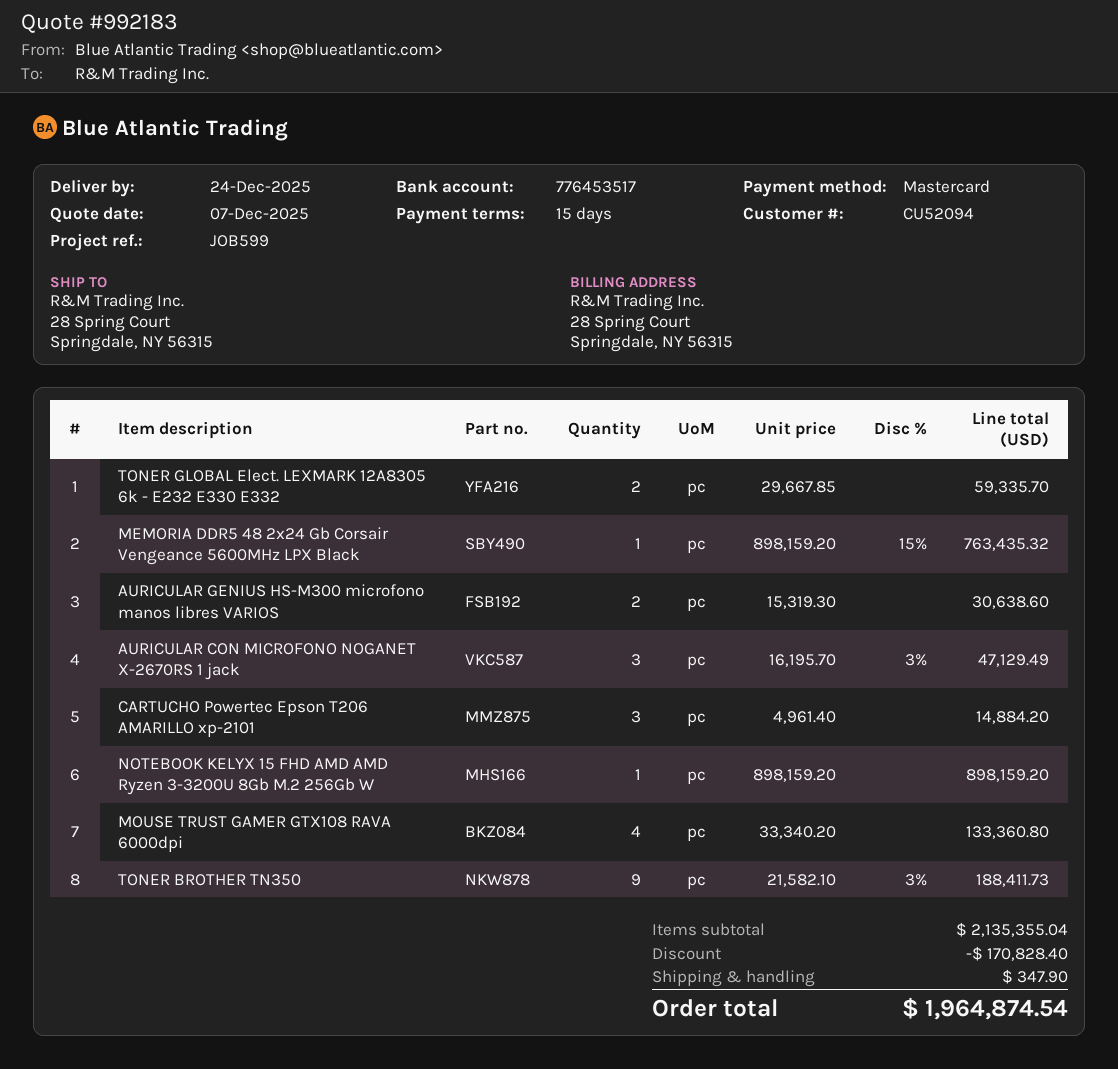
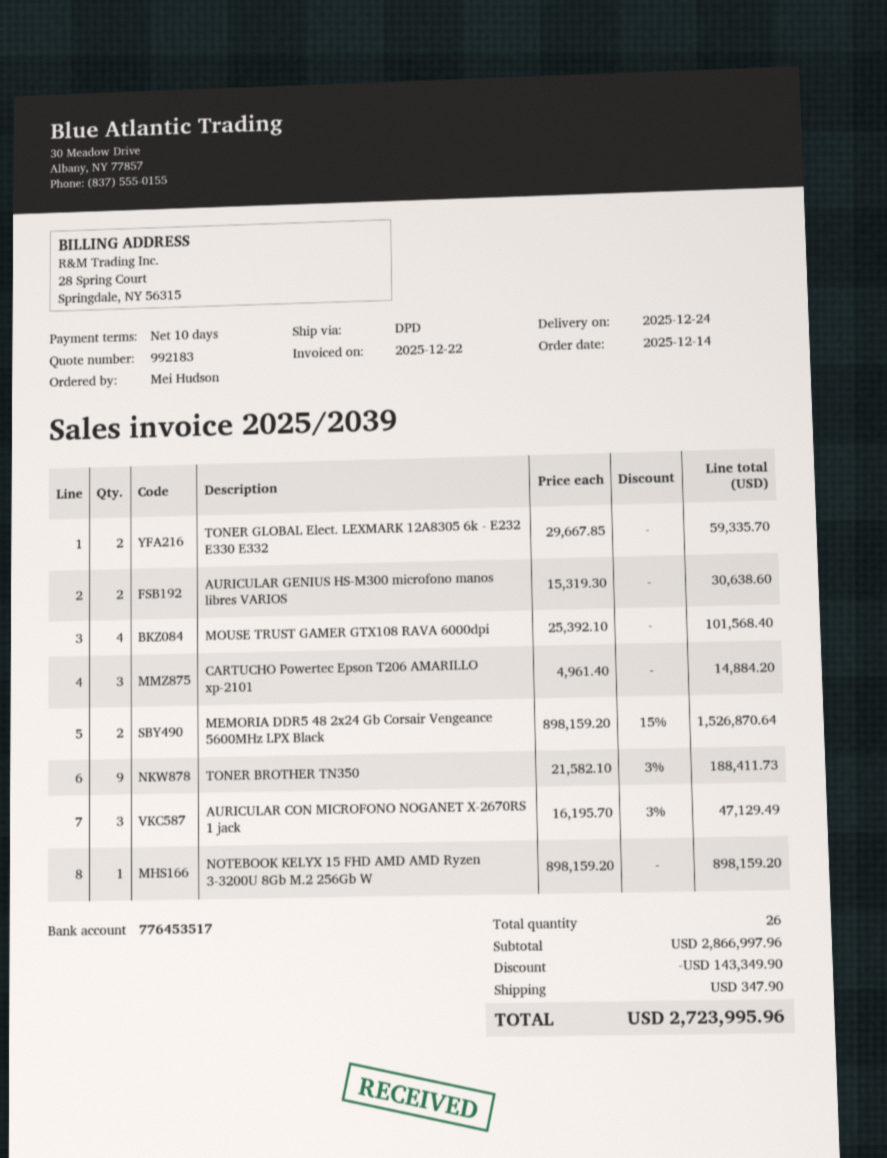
payment terms: 15 days -> 10 days
MEMORIA DDR5 48 2x24 Gb Corsair Vengeance 5600MHz LPX Black: 1 x 898159.20 - 15% = 763435.32 -> 2 x 898159.20 - 15% = 1526870.64
MOUSE TRUST GAMER GTX108 RAVA 6000dpi: 4 x 33340.20 = 133360.80 -> 4 x 25392.10 = 101568.40
subtotal: 2135355.04 -> 2866997.96
discount: 170828.40 -> 143349.90
total: 1964874.54 -> 2723995.96

